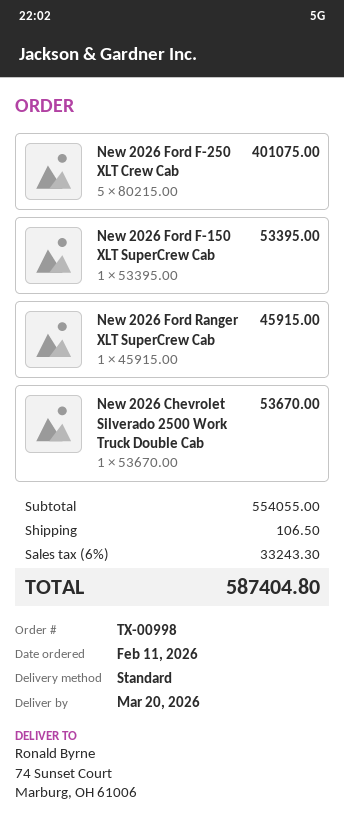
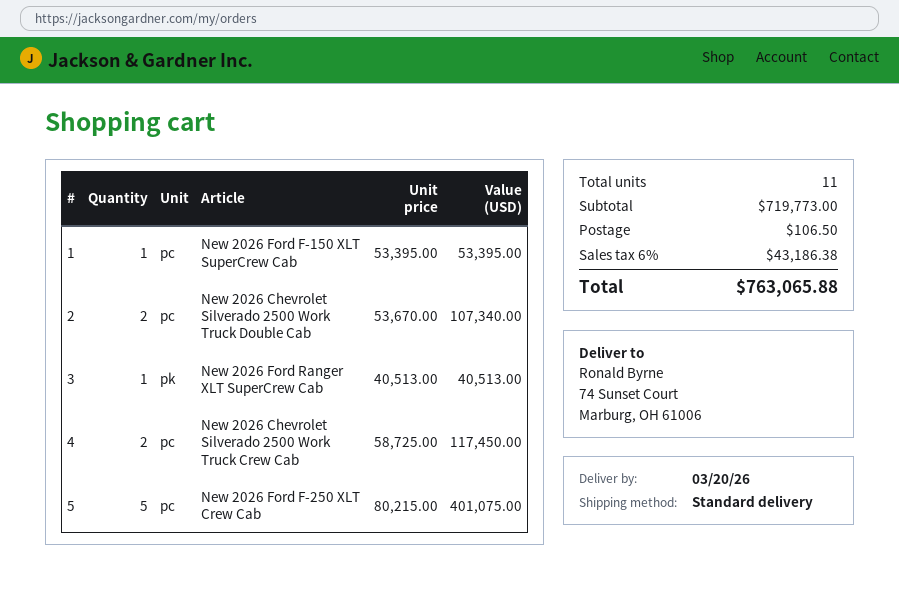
New 2026 Ford Ranger XLT SuperCrew Cab: 1 x 45915.00 = 45915.00 -> 1 x 40513.00 = 40513.00
New 2026 Chevrolet Silverado 2500 Work Truck Double Cab: 1 x 53670.00 = 53670.00 -> 2 x 53670.00 = 107340.00
New 2026 Chevrolet Silverado 2500 Work Truck Crew Cab: none -> 2 x 58725.00 = 117450.00
subtotal: 554055.00 -> 719773.00
tax: 6% = 33243.30 -> 6% = 43186.38
total: 587404.80 -> 763065.88

